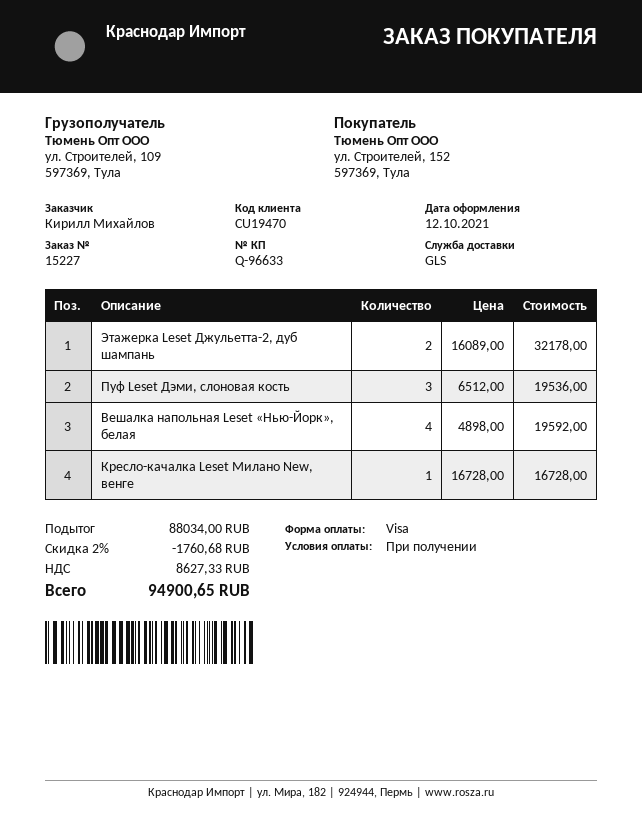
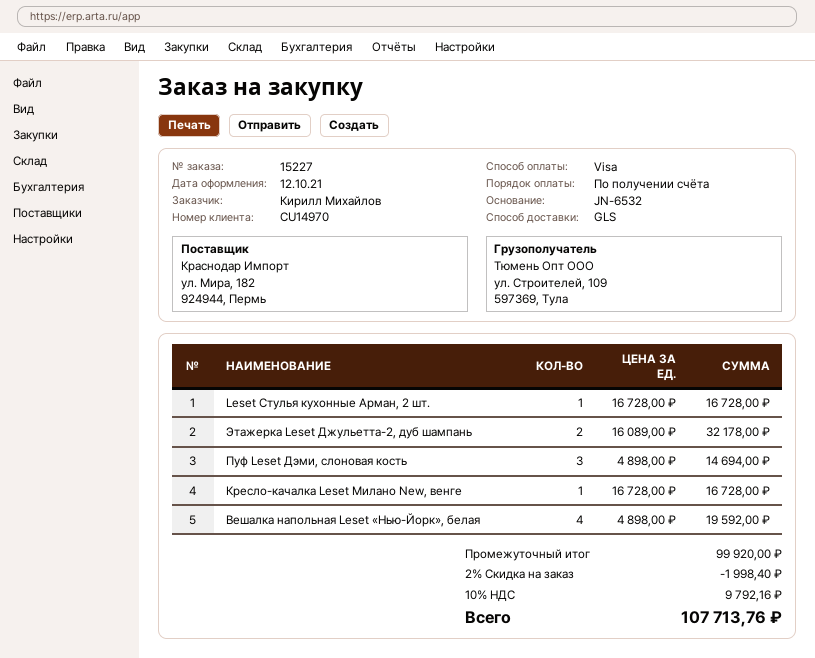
customer number: CU19470 -> CU14970
Пуф Leset Дэми, слоновая кость: 3 x 6512.00 = 19536.00 -> 3 x 4898.00 = 14694.00
Leset Стулья кухонные Арман, 2 шт.: none -> 1 x 16728.00 = 16728.00
subtotal: 88034.00 -> 99920.00
discount: 2% = 1760.68 -> 2% = 1998.40
tax: 8627.33 -> 9792.16
total: 94900.65 -> 107713.76

